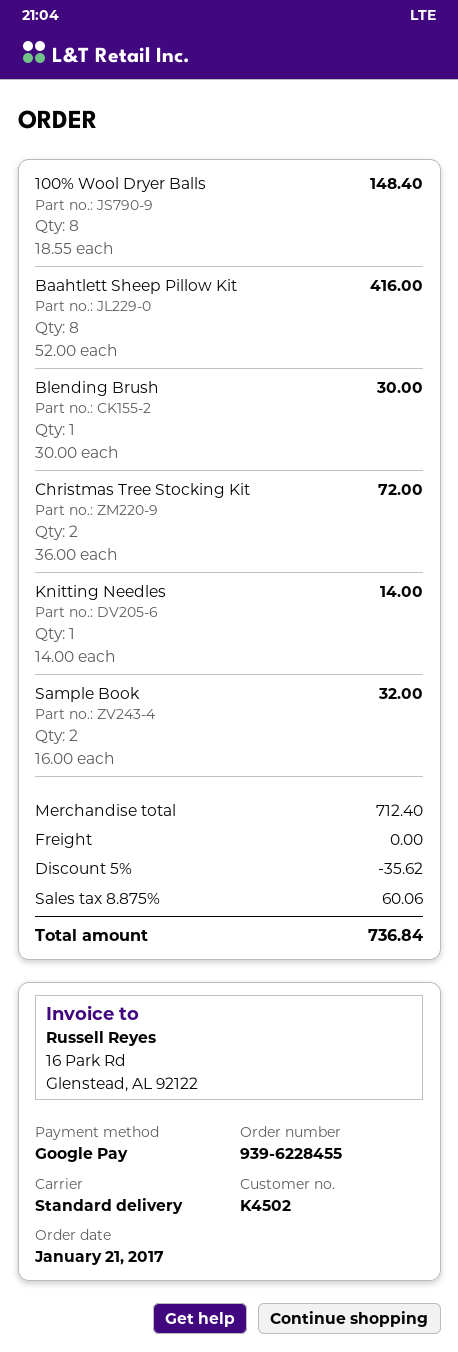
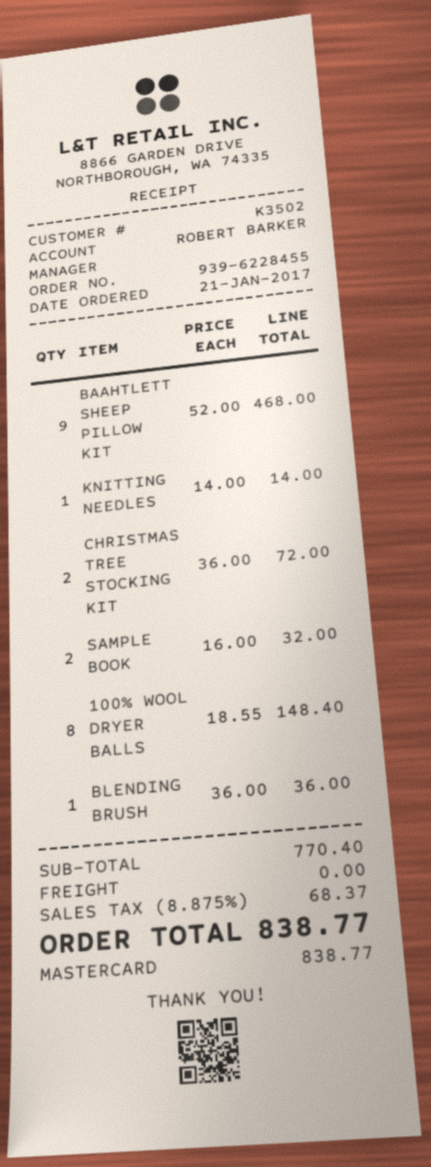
customer number: K4502 -> K3502
payment method: Google Pay -> Mastercard
Baahtlett Sheep Pillow Kit: 8 x 52.00 = 416.00 -> 9 x 52.00 = 468.00
Blending Brush: 1 x 30.00 = 30.00 -> 1 x 36.00 = 36.00
subtotal: 712.40 -> 770.40
discount: 5% = 35.62 -> none
tax: 8.875% = 60.06 -> 8.875% = 68.37
total: 736.84 -> 838.77

